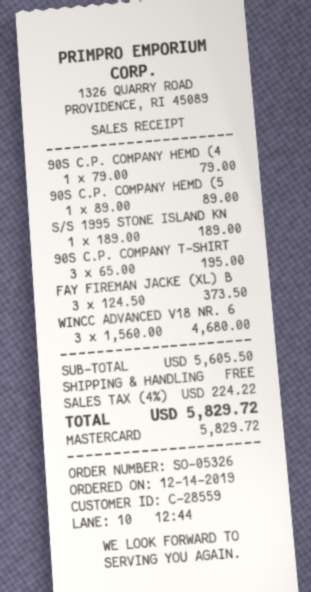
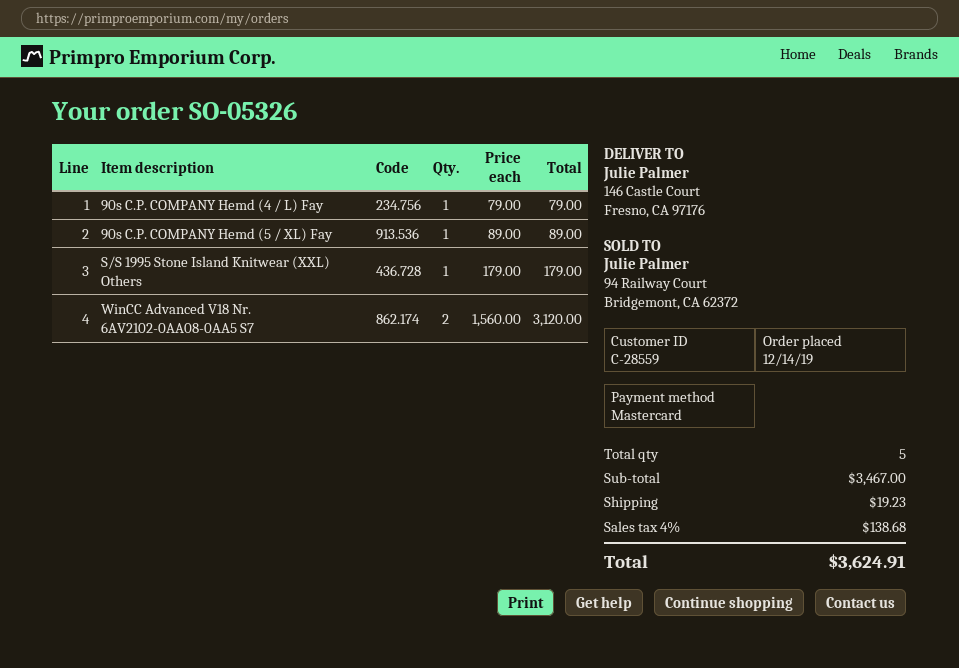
S/S 1995 STONE ISLAND KN: 1 x 189.00 = 189.00 -> 1 x 179.00 = 179.00
90S C.P. COMPANY T-SHIRT: 3 x 65.00 = 195.00 -> none
FAY FIREMAN JACKE (XL) B: 3 x 124.50 = 373.50 -> none
WINCC ADVANCED V18 NR. 6: 3 x 1560.00 = 4680.00 -> 2 x 1560.00 = 3120.00
subtotal: 5605.50 -> 3467.00
shipping: 0.00 -> 19.23
tax: 4% = 224.22 -> 4% = 138.68
total: 5829.72 -> 3624.91

